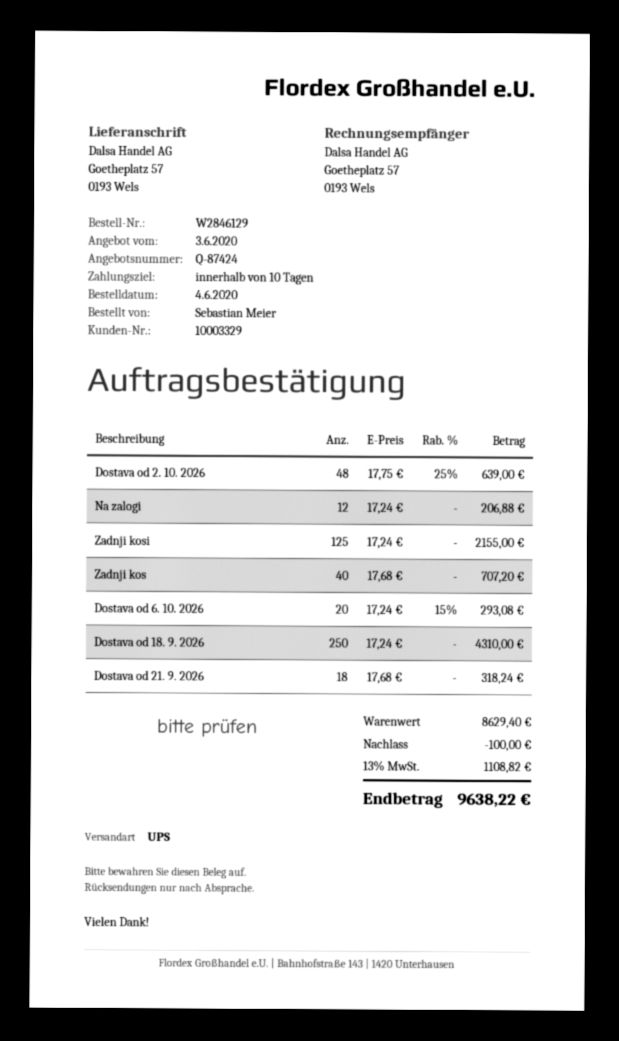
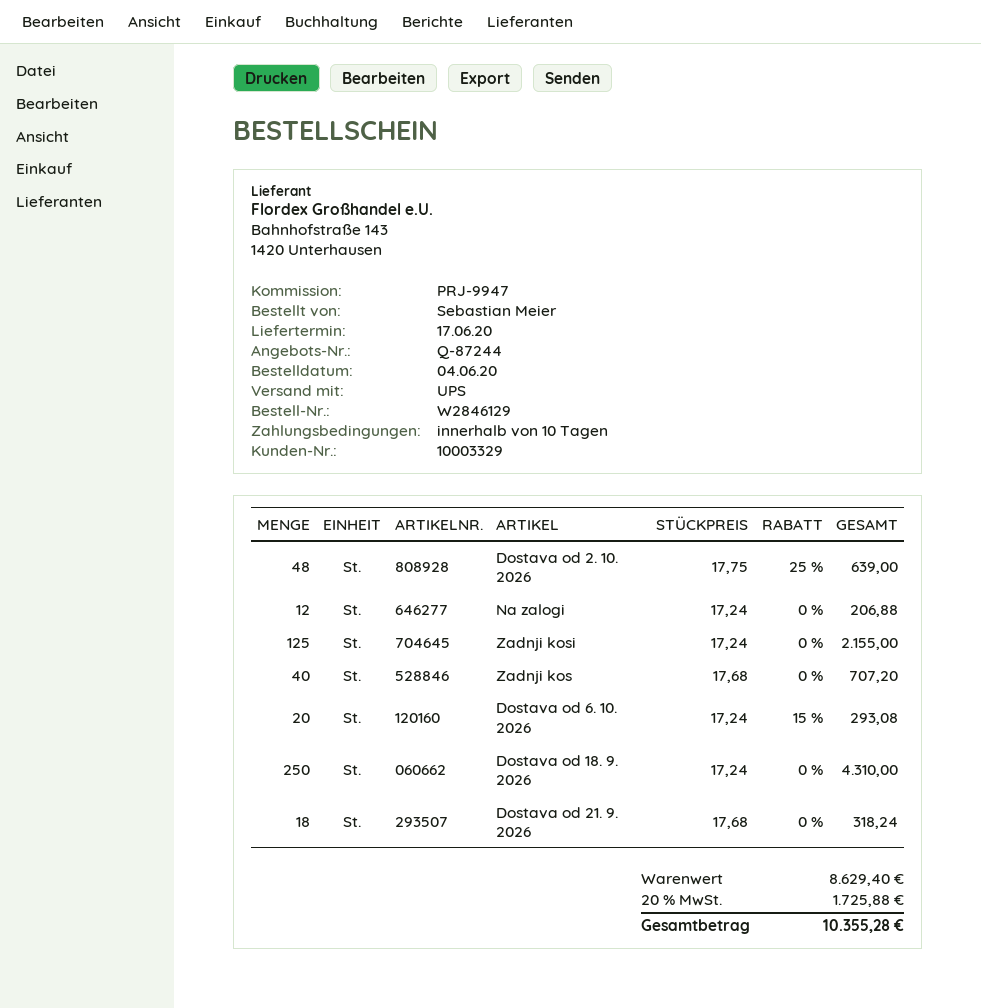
quote number: Q-87424 -> Q-87244
discount: 100.00 -> none
tax: 13% = 1108.82 -> 20% = 1725.88
total: 9638.22 -> 10355.28

